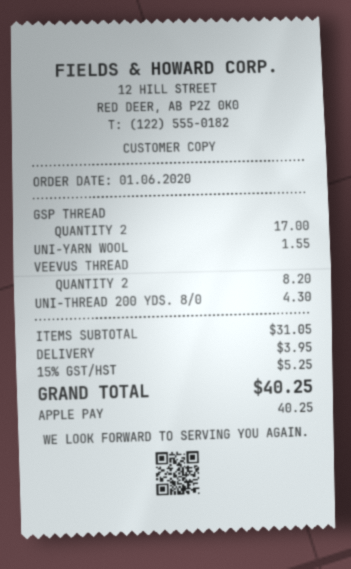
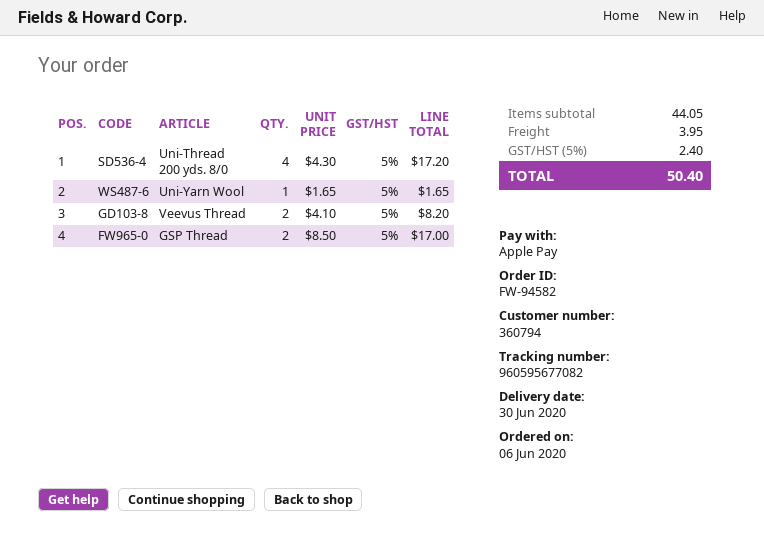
order date: 2020-06-01 -> 2020-06-06
UNI-YARN WOOL: 1 for 1.55 -> 1 for 1.65
UNI-THREAD 200 YDS. 8/0: 1 for 4.30 -> 4 for 17.20
subtotal: 31.05 -> 44.05
tax: 15% = 5.25 -> 5% = 2.40
total: 40.25 -> 50.40

